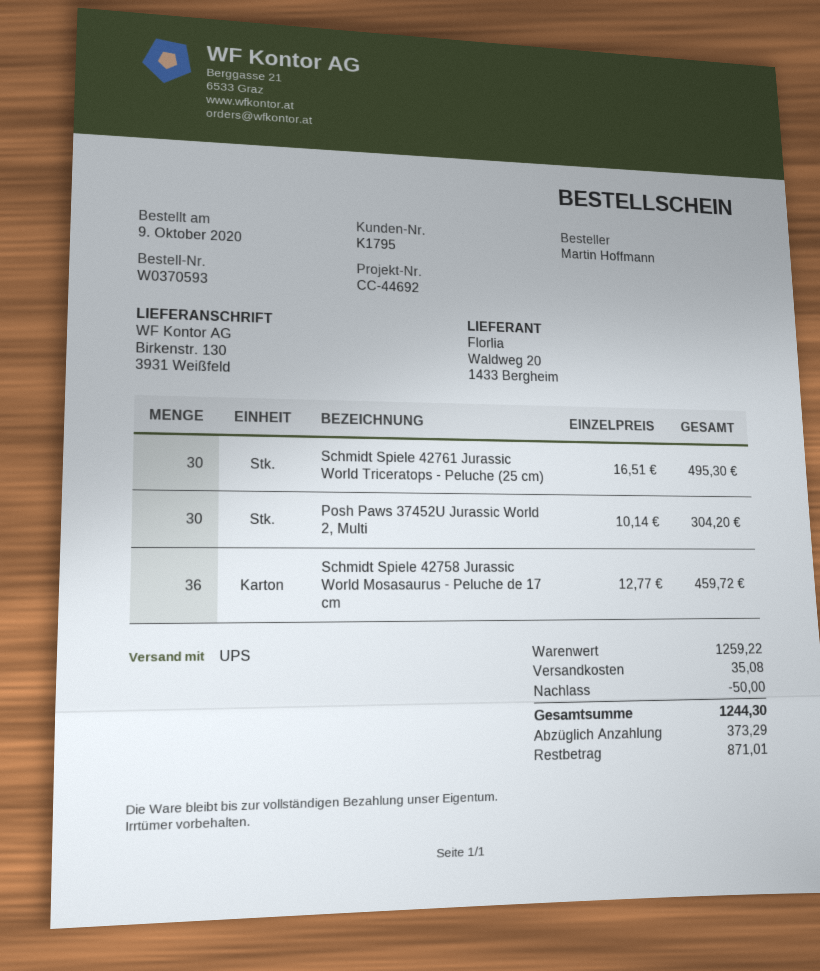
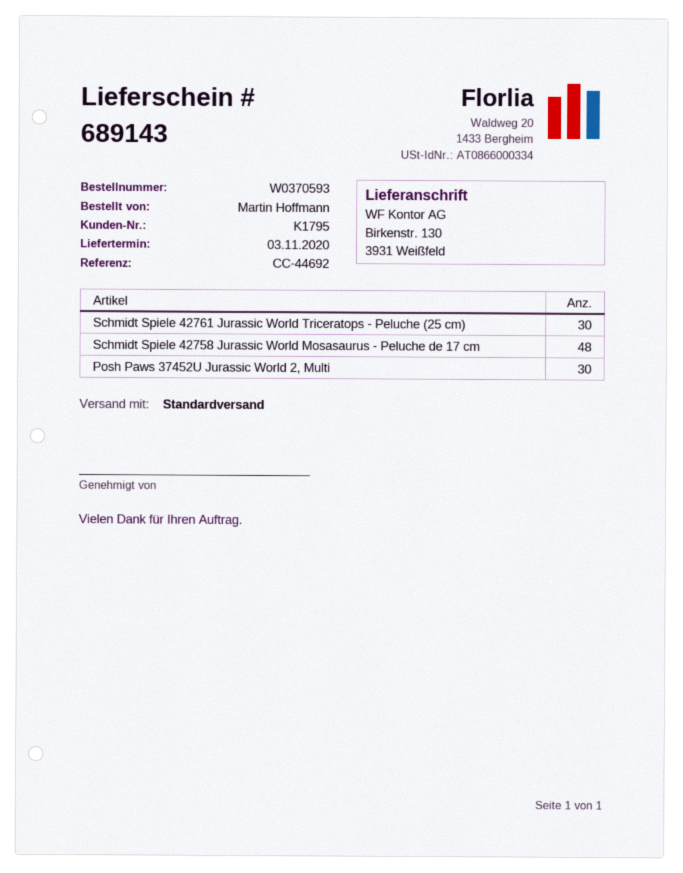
shipping method: UPS -> standard
Schmidt Spiele 42758 Jurassic World Mosasaurus - Peluche de 17 cm: 36 -> 48

